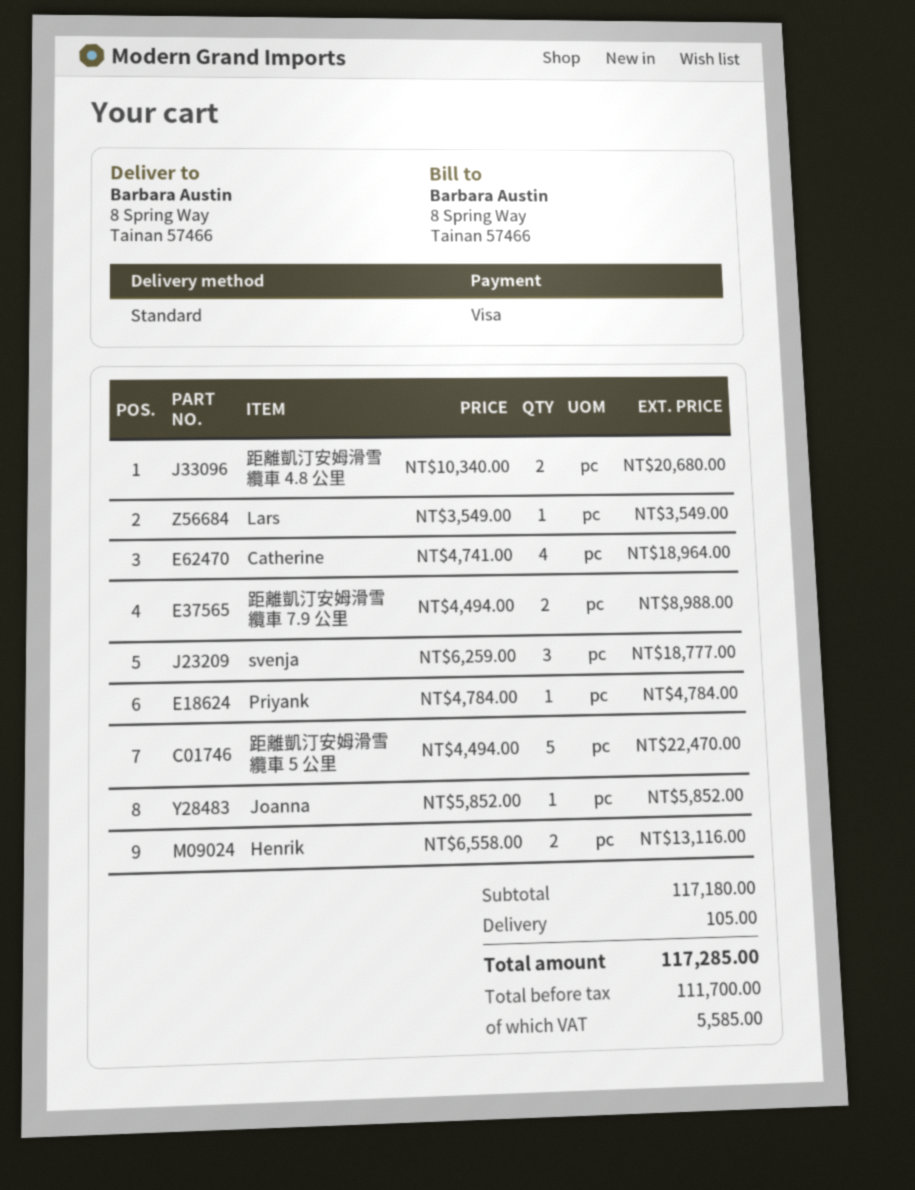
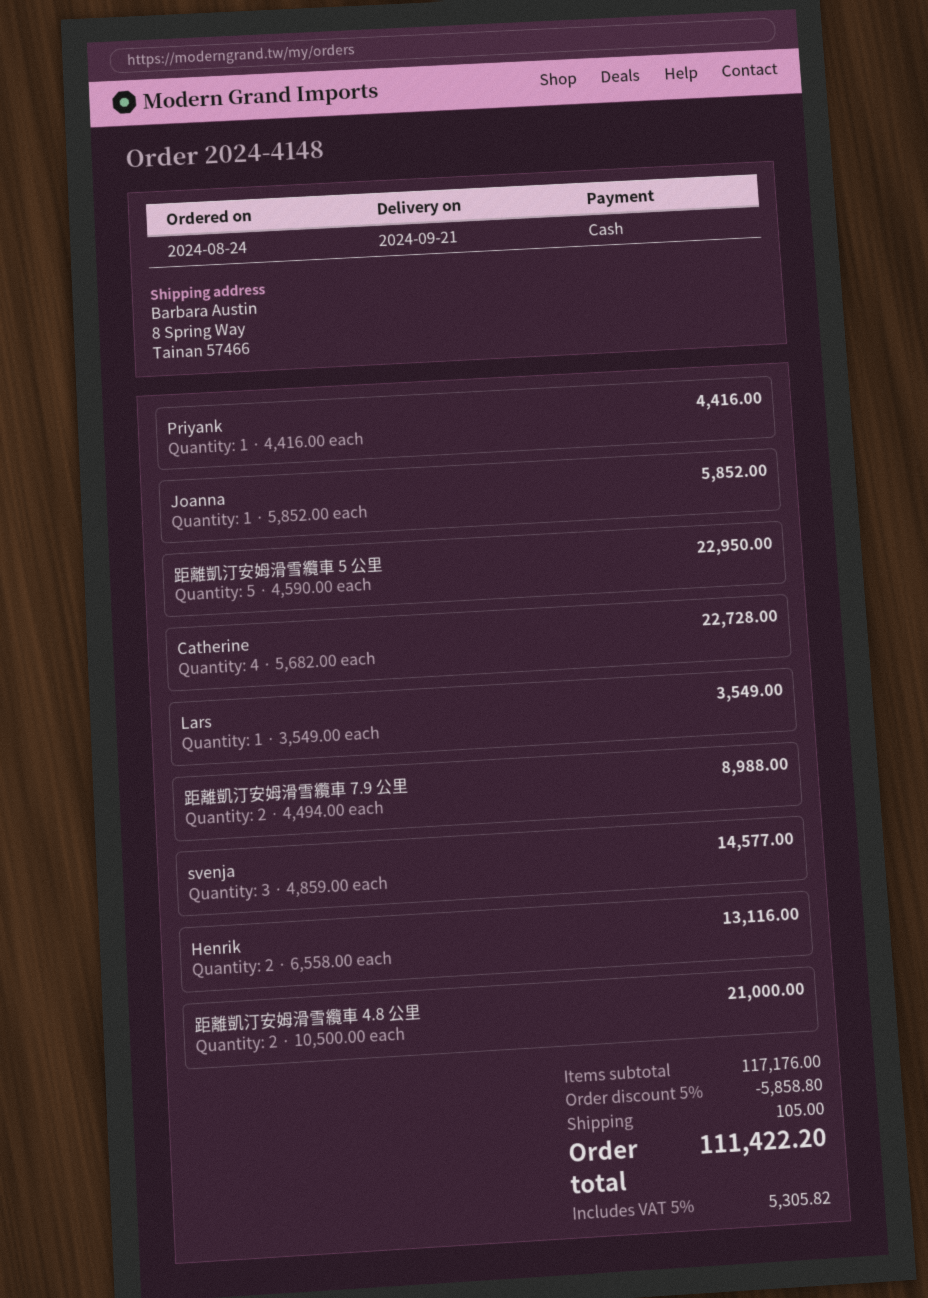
payment method: Visa -> cash
距離凱汀安姆滑雪纜車 4.8 公里: 2 x 10340.00 = 20680.00 -> 2 x 10500.00 = 21000.00
Catherine: 4 x 4741.00 = 18964.00 -> 4 x 5682.00 = 22728.00
svenja: 3 x 6259.00 = 18777.00 -> 3 x 4859.00 = 14577.00
Priyank: 1 x 4784.00 = 4784.00 -> 1 x 4416.00 = 4416.00
距離凱汀安姆滑雪纜車 5 公里: 5 x 4494.00 = 22470.00 -> 5 x 4590.00 = 22950.00
subtotal: 117180.00 -> 117176.00
discount: none -> 5% = 5858.80
tax: 5585.00 -> 5305.82
total: 117285.00 -> 111422.20

